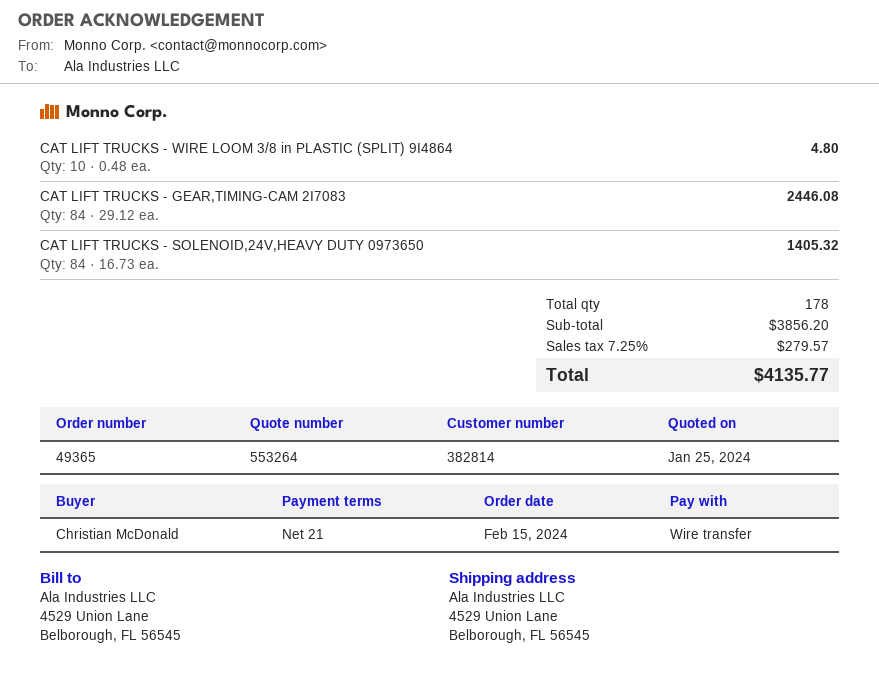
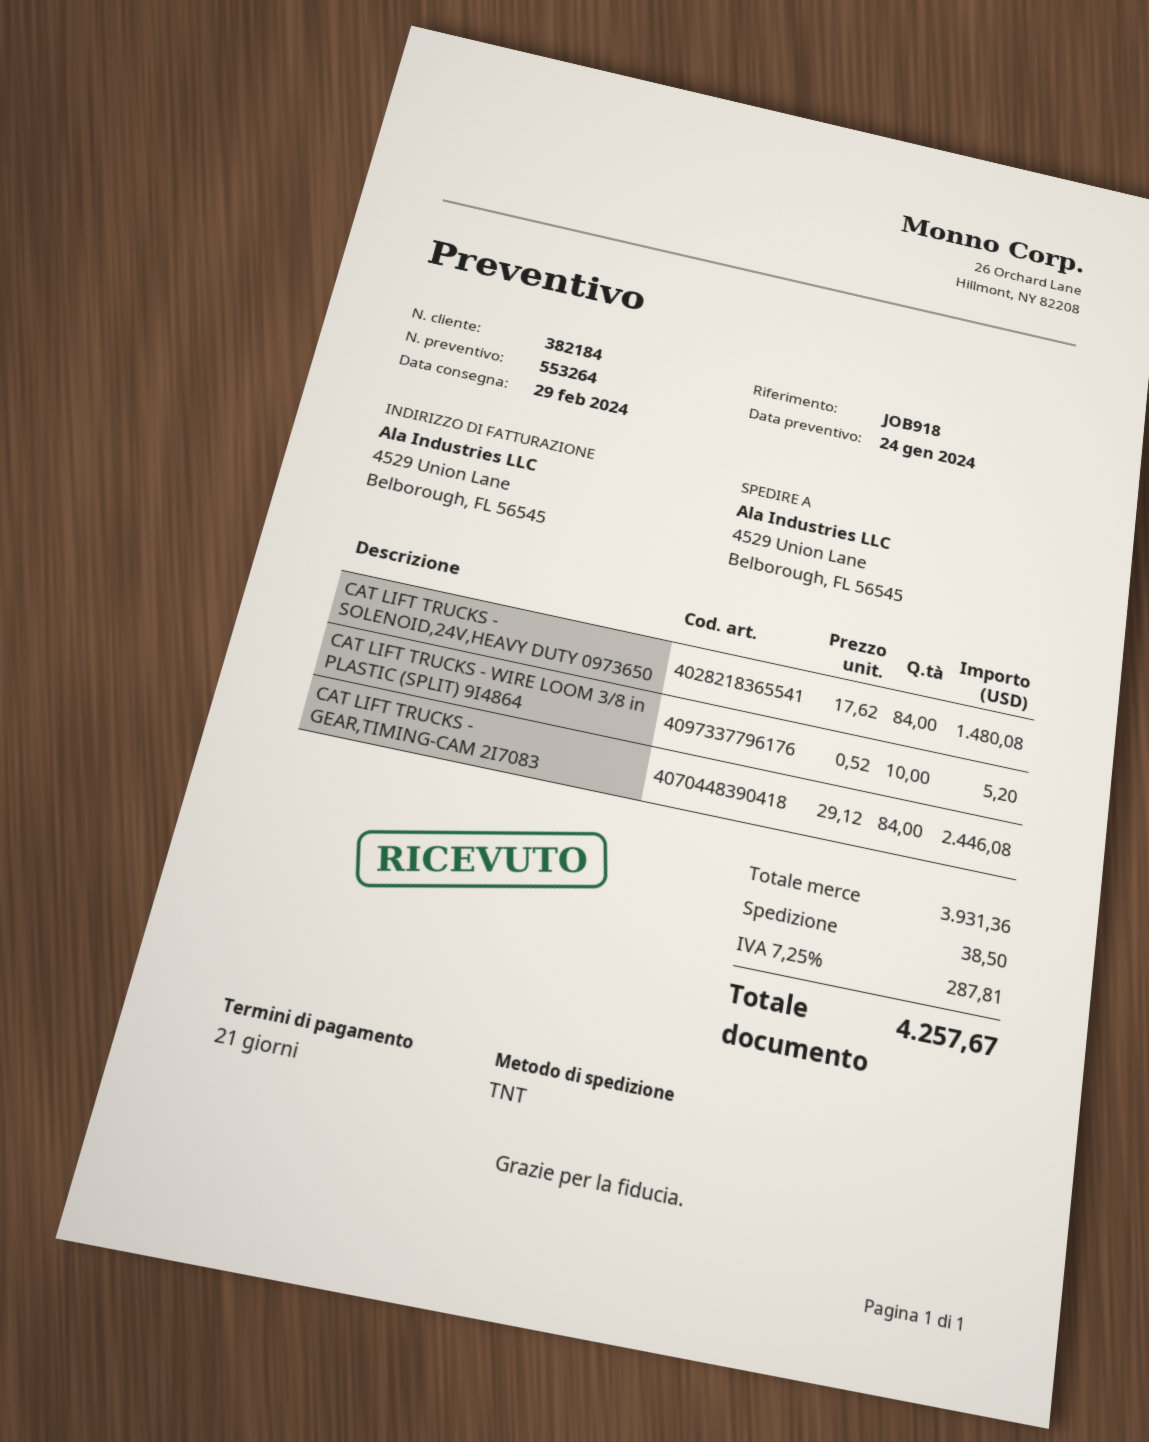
quote date: 2024-01-25 -> 2024-01-24
customer number: 382814 -> 382184
CAT LIFT TRUCKS - WIRE LOOM 3/8 in PLASTIC (SPLIT) 9I4864: 10 x 0.48 = 4.80 -> 10 x 0.52 = 5.20
CAT LIFT TRUCKS - SOLENOID,24V,HEAVY DUTY 0973650: 84 x 16.73 = 1405.32 -> 84 x 17.62 = 1480.08
subtotal: 3856.20 -> 3931.36
shipping: none -> 38.50
tax: 7.25% = 279.57 -> 7.25% = 287.81
total: 4135.77 -> 4257.67

